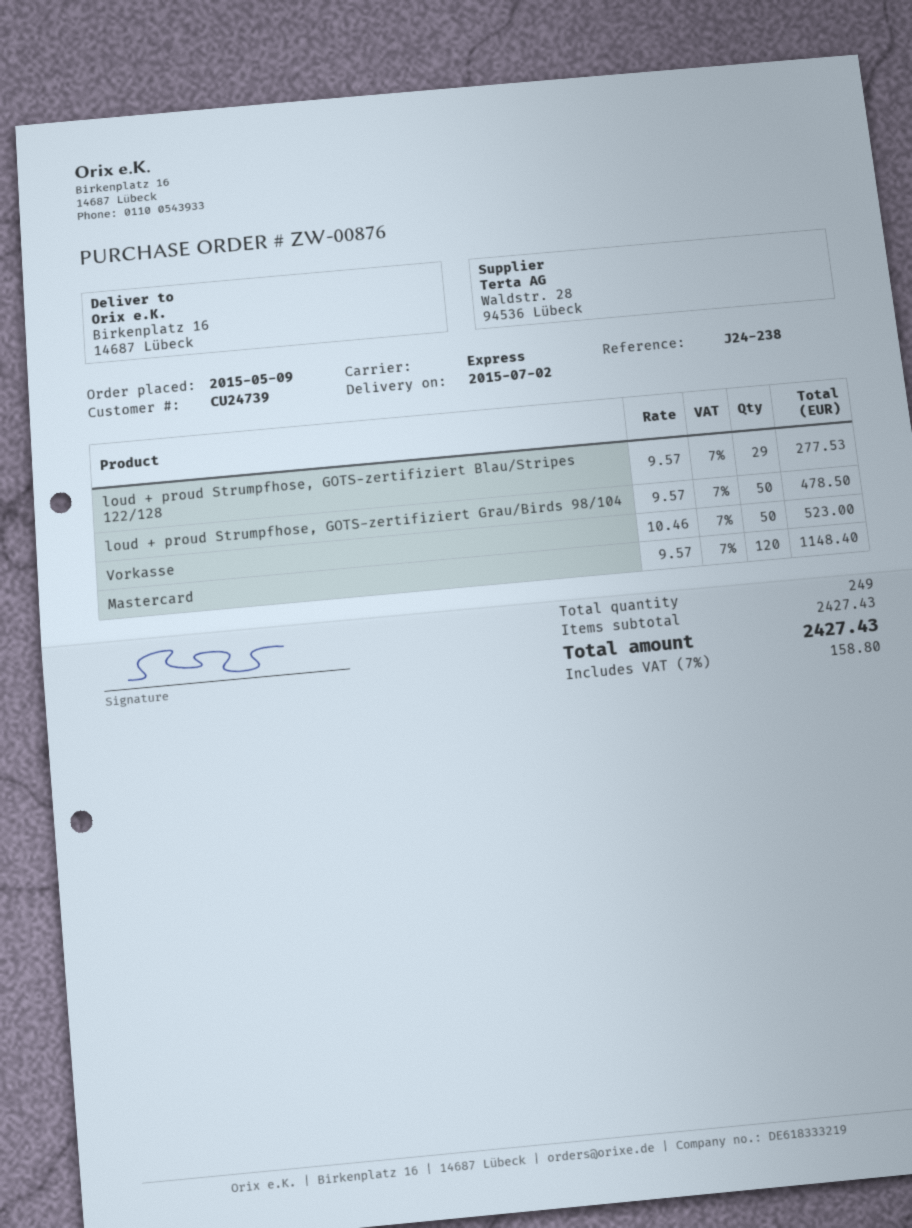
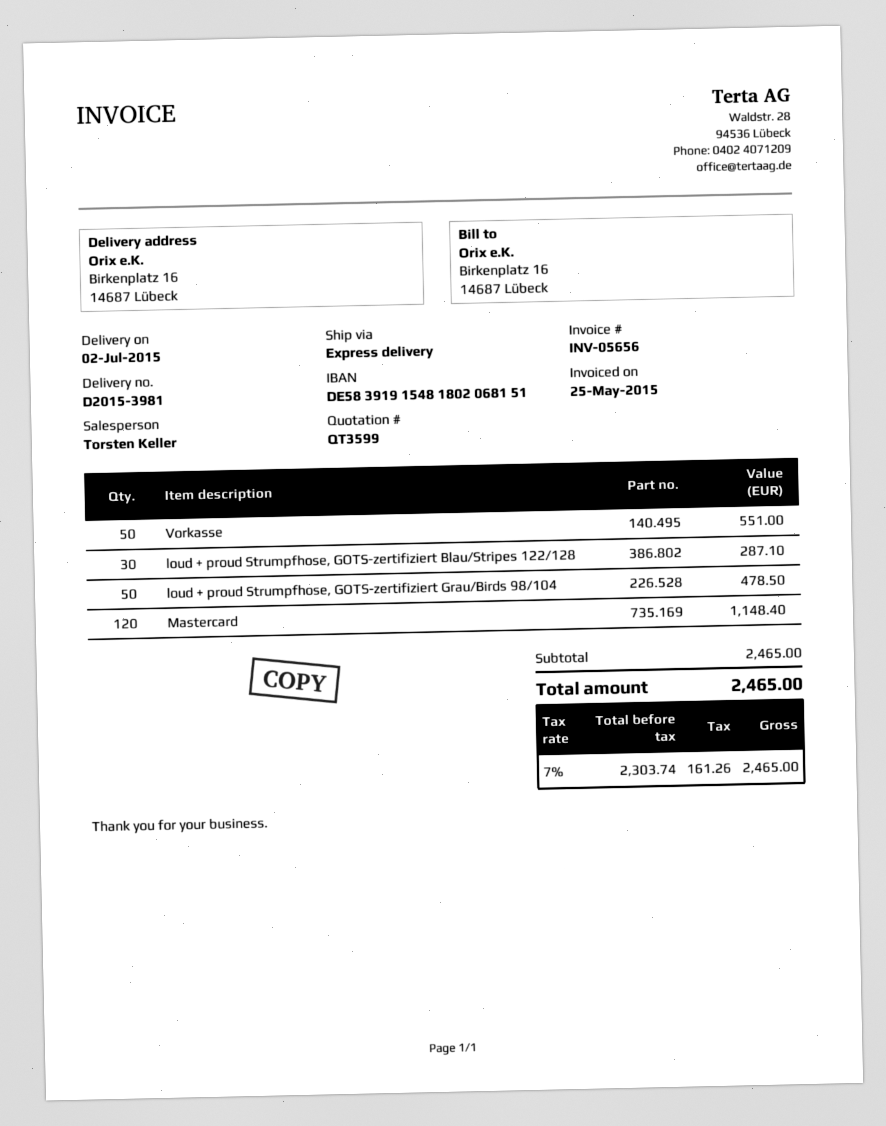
loud + proud Strumpfhose, GOTS-zertifiziert Blau/Stripes 122/128: 29 for 277.53 -> 30 for 287.10
Vorkasse: 50 for 523.00 -> 50 for 551.00
subtotal: 2427.43 -> 2465.00
tax: 7% = 158.80 -> 7% = 161.26
total: 2427.43 -> 2465.00

